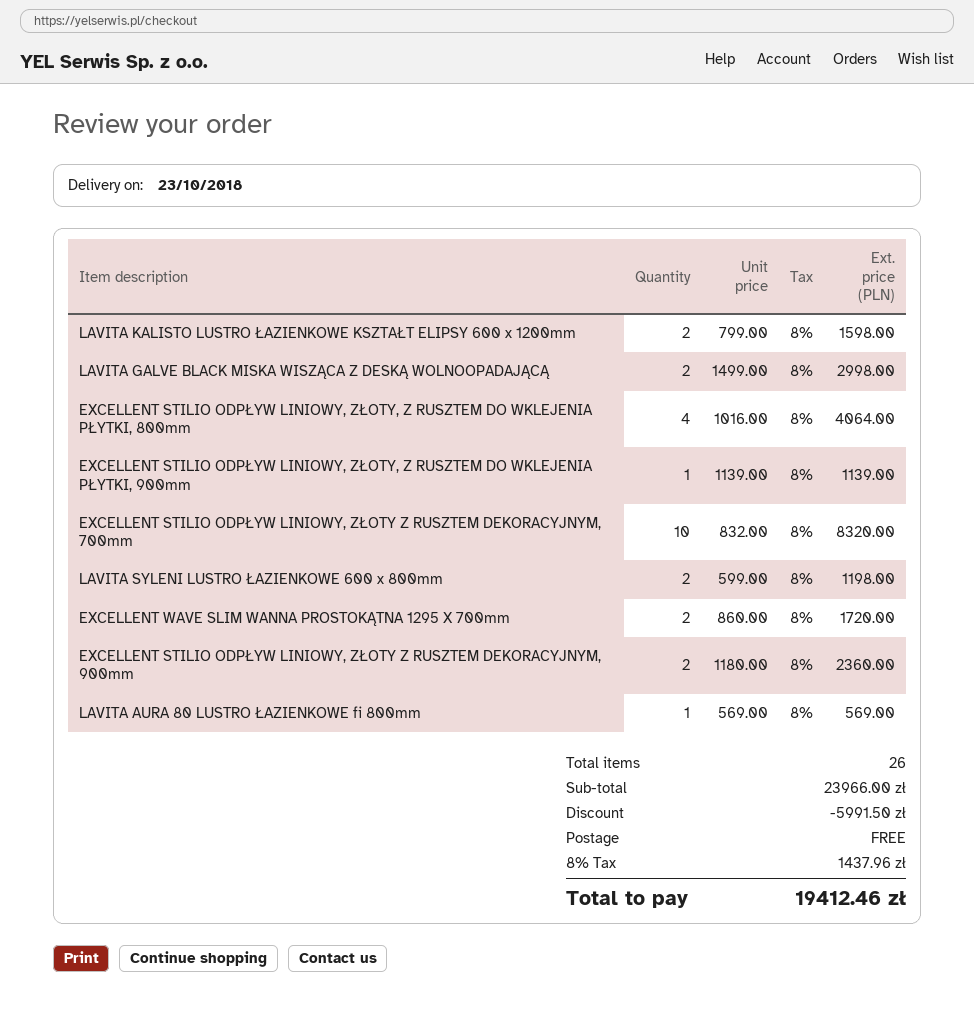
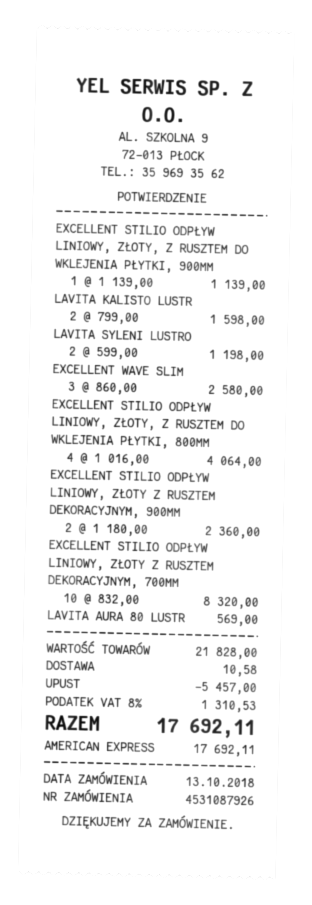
LAVITA GALVE BLACK MISKA WISZĄCA Z DESKĄ WOLNOOPADAJĄCĄ: 2 x 1499.00 = 2998.00 -> none
EXCELLENT WAVE SLIM WANNA PROSTOKĄTNA 1295 X 700mm: 2 x 860.00 = 1720.00 -> 3 x 860.00 = 2580.00
subtotal: 23966.00 -> 21828.00
discount: 5991.50 -> 5457.00
shipping: 0.00 -> 10.58
tax: 8% = 1437.96 -> 8% = 1310.53
total: 19412.46 -> 17692.11

